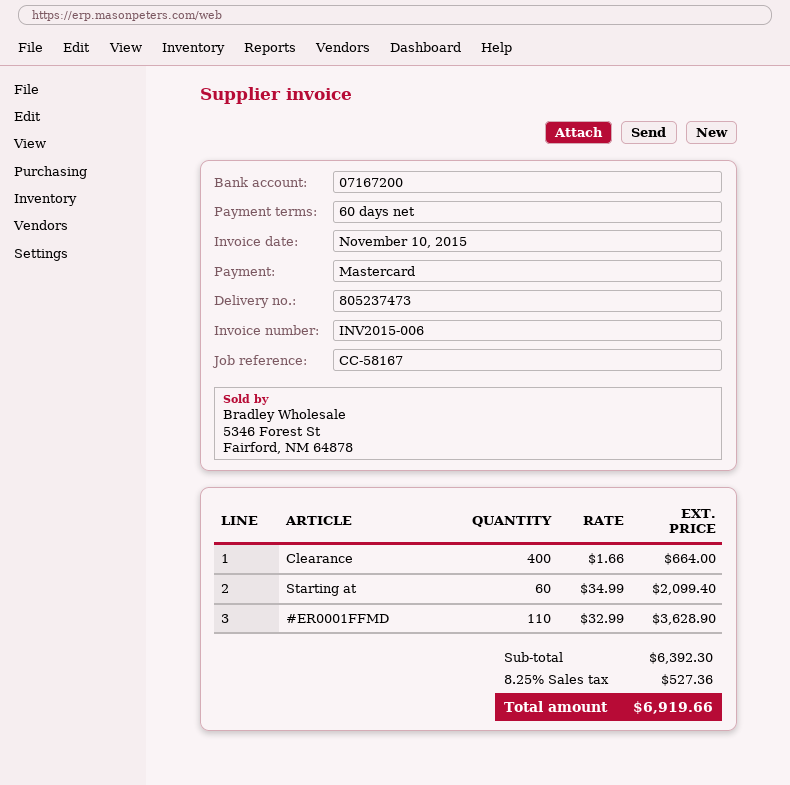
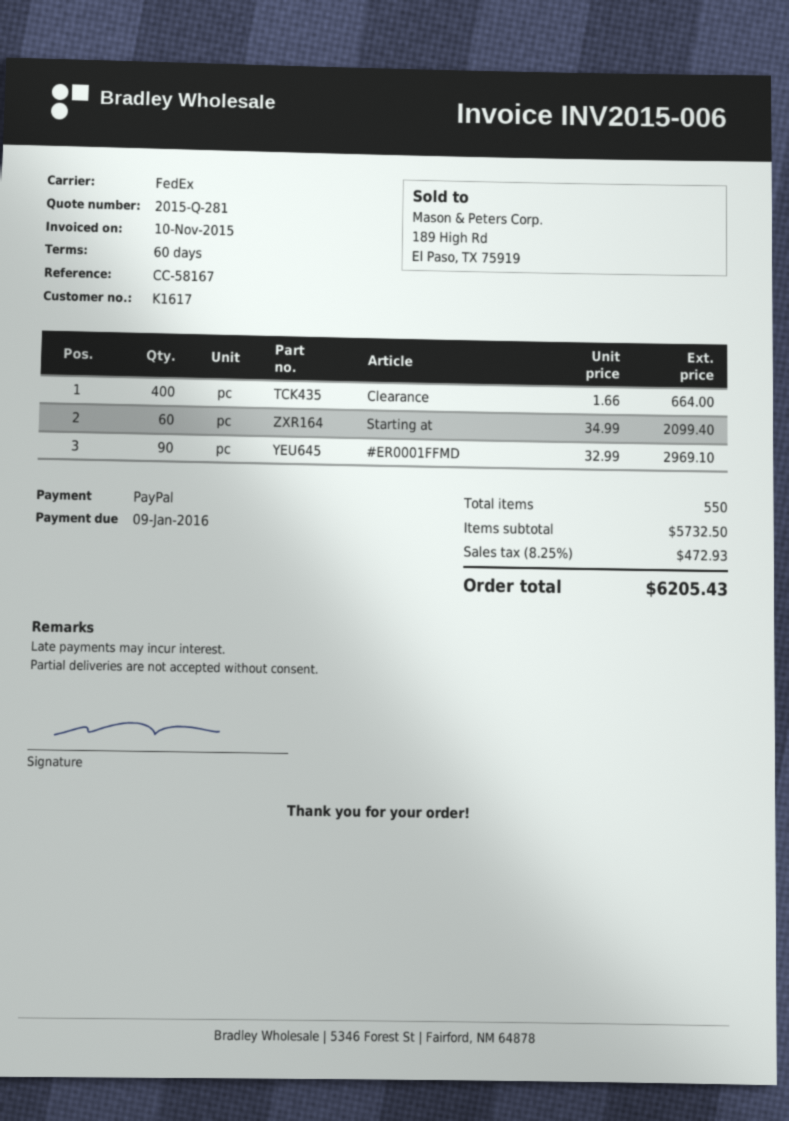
payment method: Mastercard -> PayPal
#ER0001FFMD: 110 x 32.99 = 3628.90 -> 90 x 32.99 = 2969.10
subtotal: 6392.30 -> 5732.50
tax: 8.25% = 527.36 -> 8.25% = 472.93
total: 6919.66 -> 6205.43

